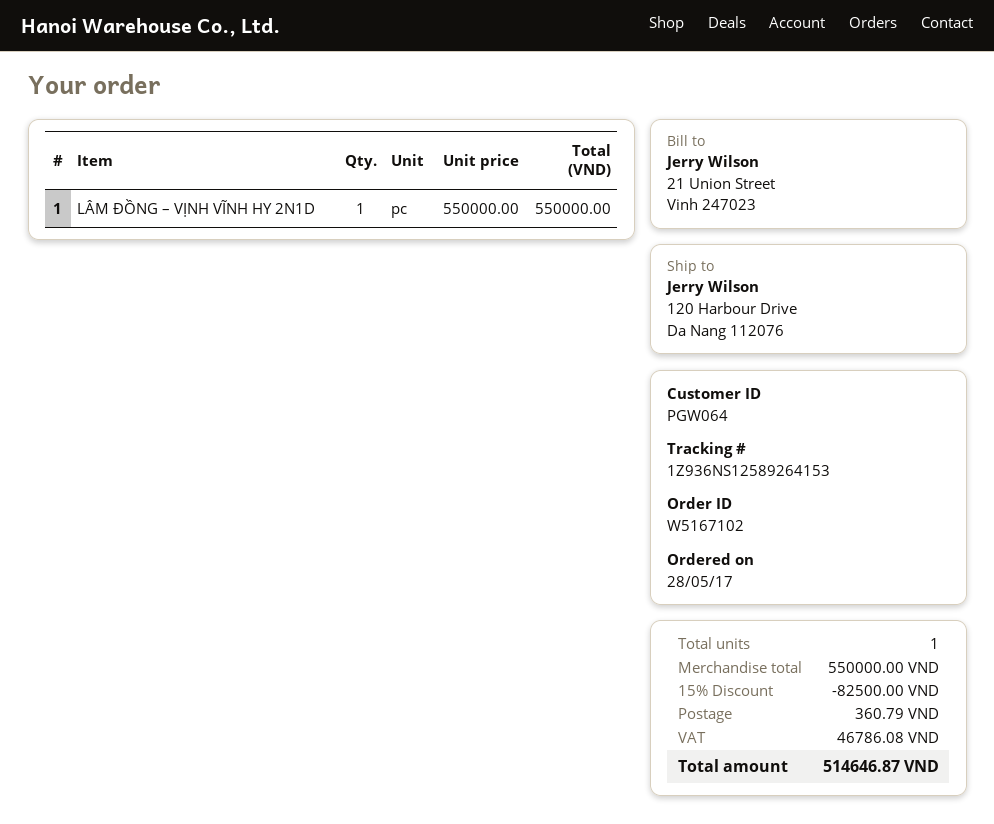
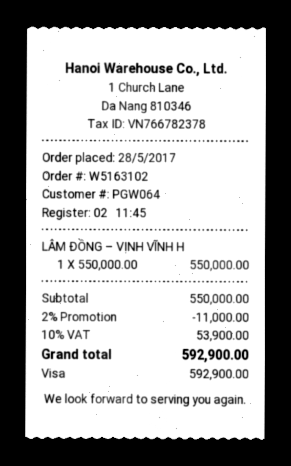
order number: W5167102 -> W5163102
discount: 15% = 82500.00 -> 2% = 11000.00
shipping: 360.79 -> none
tax: 46786.08 -> 53900.00
total: 514646.87 -> 592900.00

